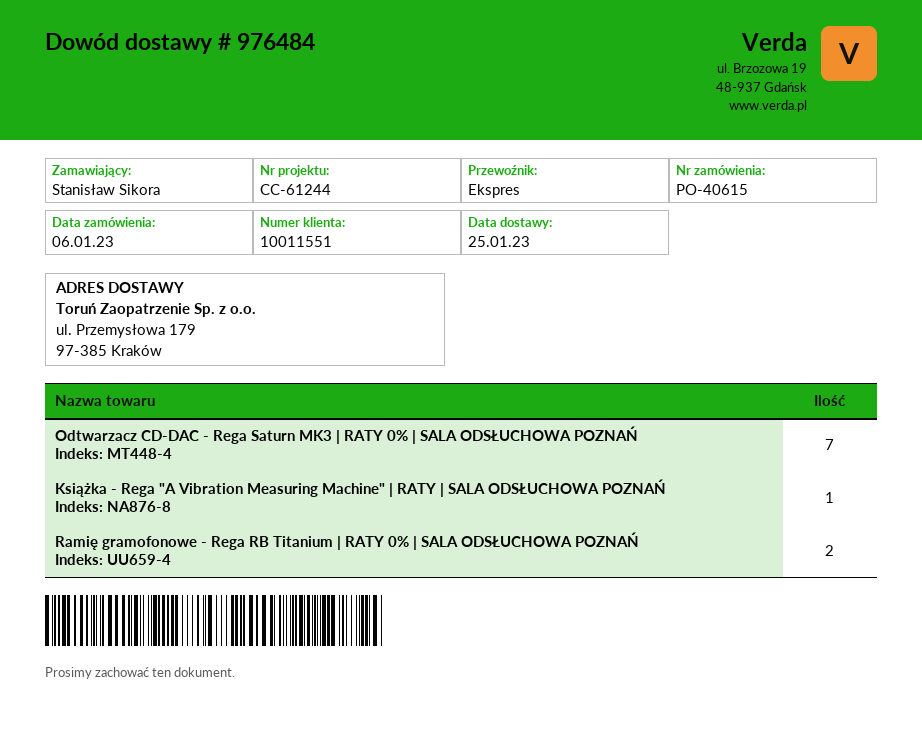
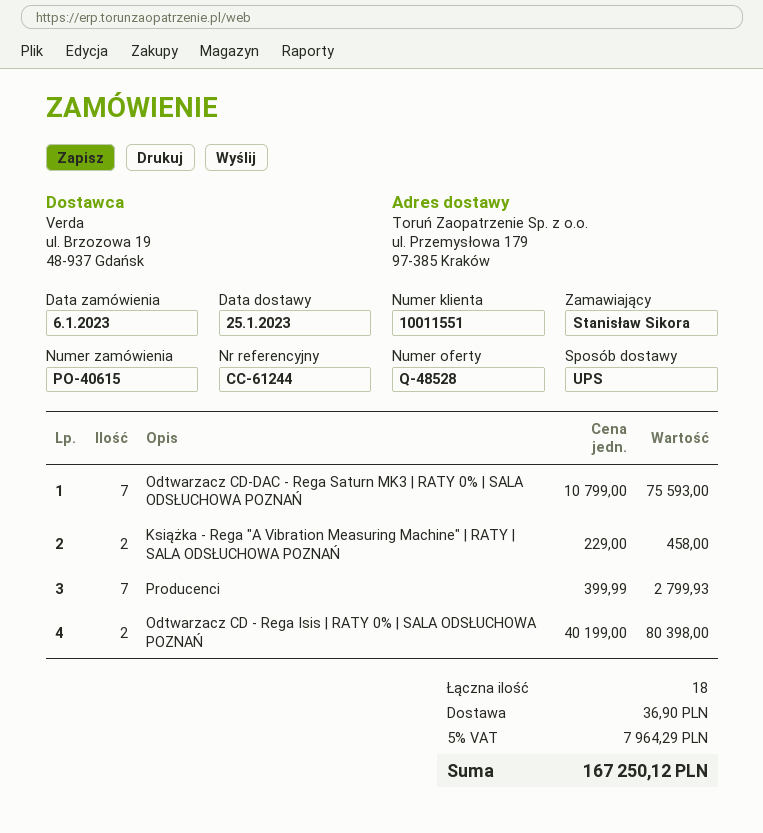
shipping method: express -> UPS
Książka - Rega "A Vibration Measuring Machine" | RATY | SALA ODSŁUCHOWA POZNAŃ: 1 -> 2
Ramię gramofonowe - Rega RB Titanium | RATY 0% | SALA ODSŁUCHOWA POZNAŃ: 2 -> none
Producenci: none -> 7
Odtwarzacz CD - Rega Isis | RATY 0% | SALA ODSŁUCHOWA POZNAŃ: none -> 2

